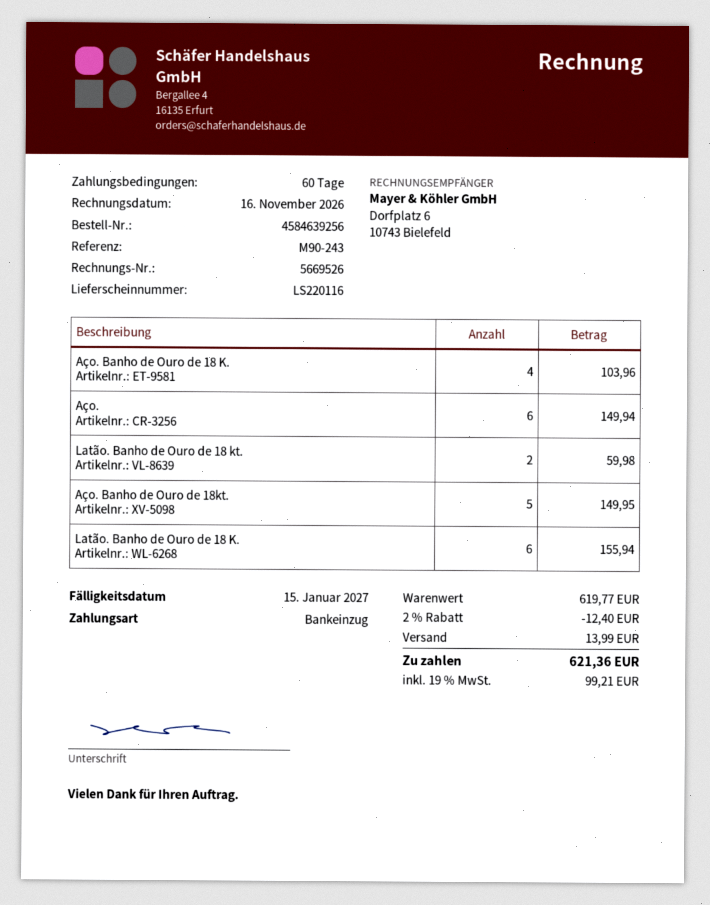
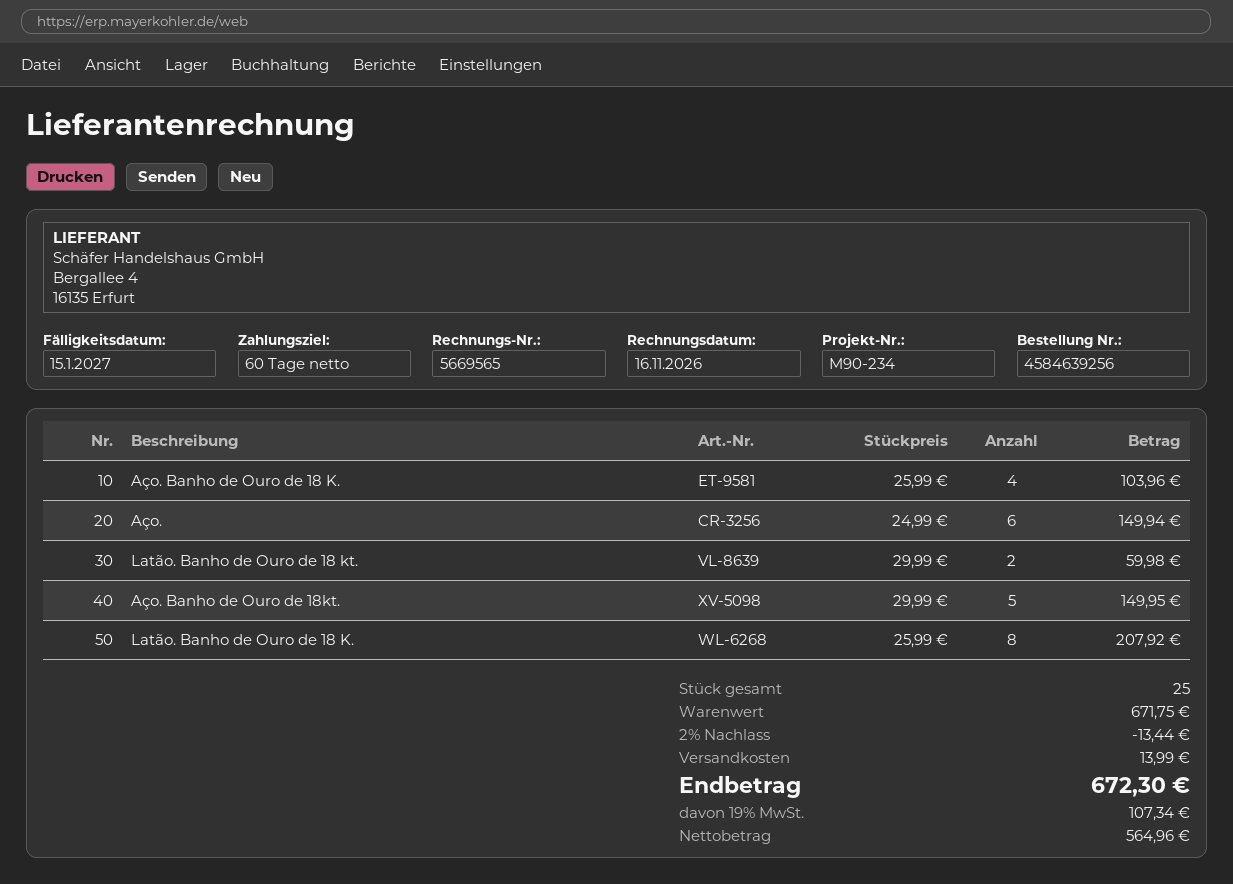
invoice number: 5669526 -> 5669565
reference: M90-243 -> M90-234
Latão. Banho de Ouro de 18 K.: 6 for 155.94 -> 8 for 207.92
subtotal: 619.77 -> 671.75
discount: 2% = 12.40 -> 2% = 13.44
tax: 19% = 99.21 -> 19% = 107.34
total: 621.36 -> 672.30

